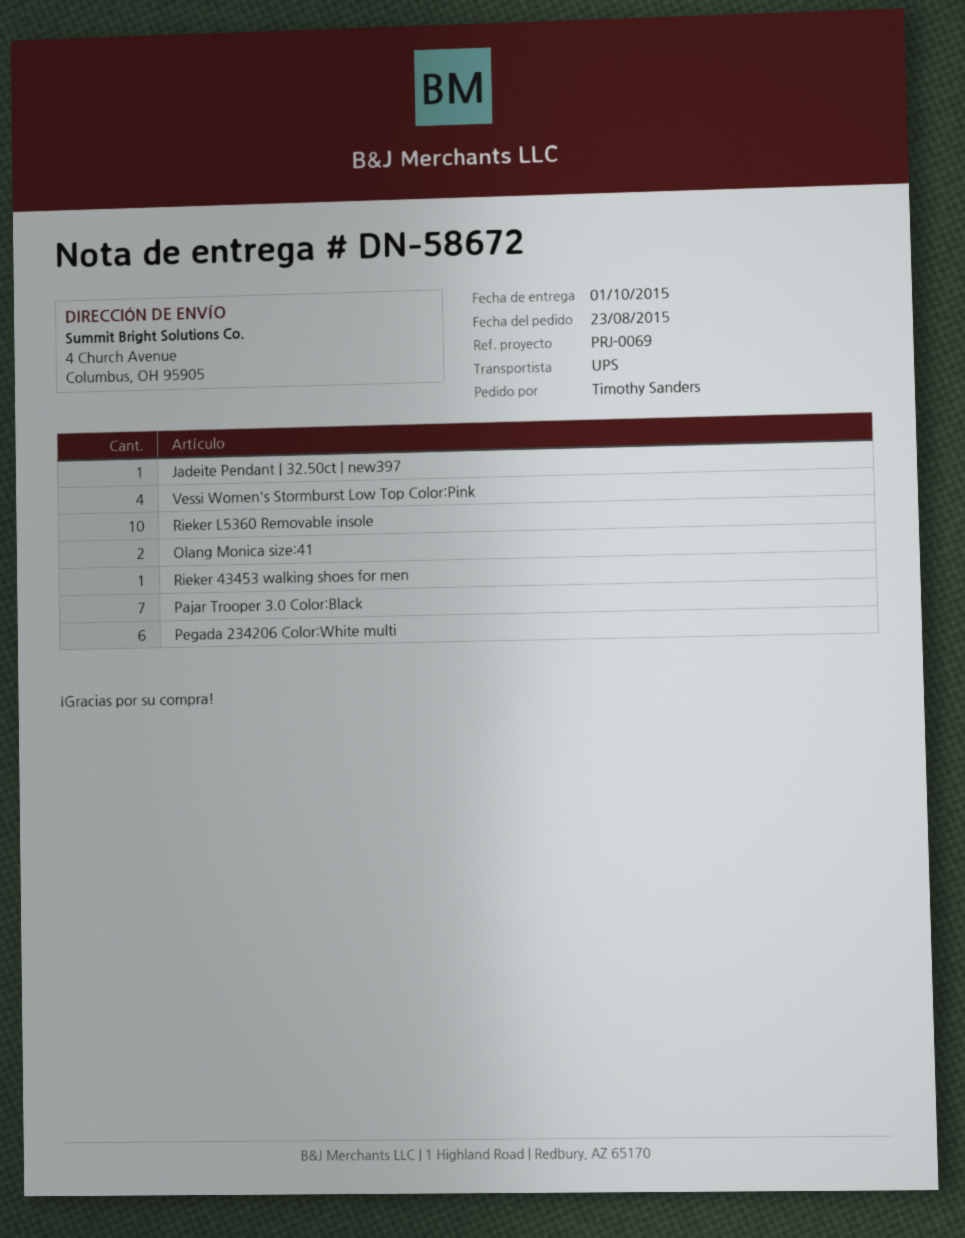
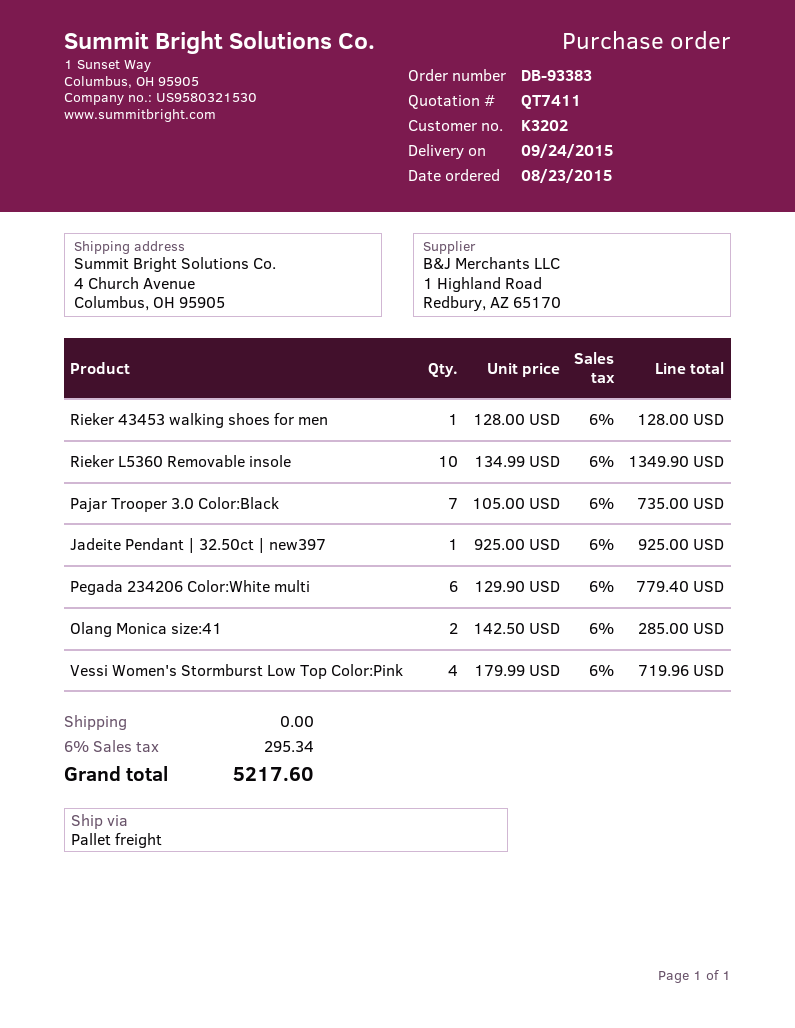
delivery date: 2015-10-01 -> 2015-09-24
shipping method: UPS -> pallet freight

